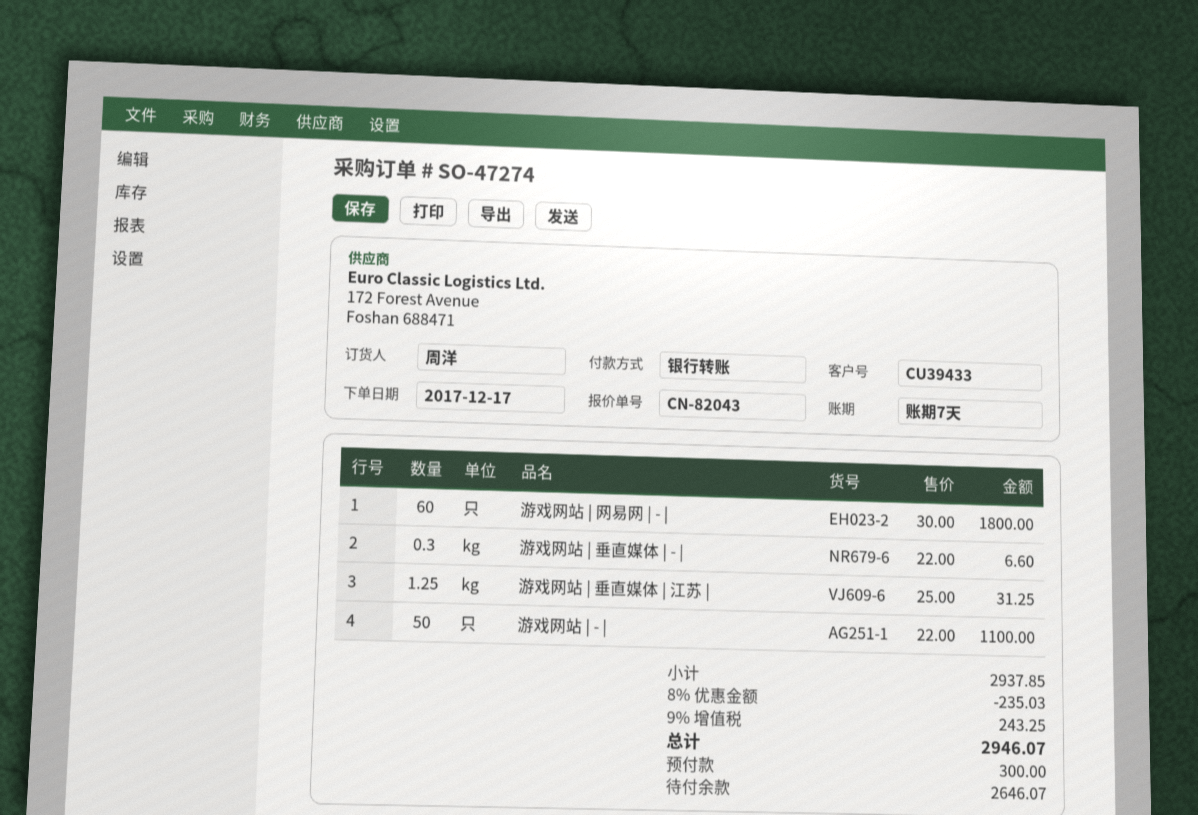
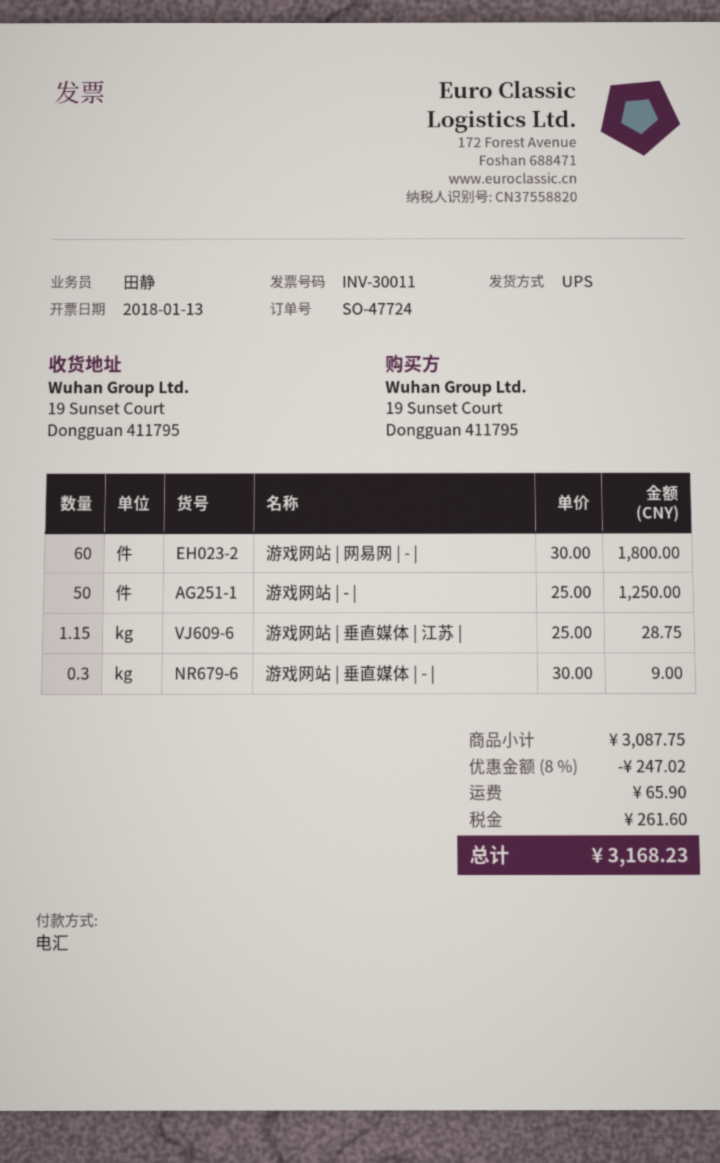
order number: SO-47274 -> SO-47724
游戏网站 | 垂直媒体 | - |: 0.3 x 22.00 = 6.60 -> 0.3 x 30.00 = 9.00
游戏网站 | 垂直媒体 | 江苏 |: 1.25 x 25.00 = 31.25 -> 1.15 x 25.00 = 28.75
游戏网站 | - |: 50 x 22.00 = 1100.00 -> 50 x 25.00 = 1250.00
subtotal: 2937.85 -> 3087.75
discount: 8% = 235.03 -> 8% = 247.02
shipping: none -> 65.90
tax: 243.25 -> 261.60
total: 2946.07 -> 3168.23

